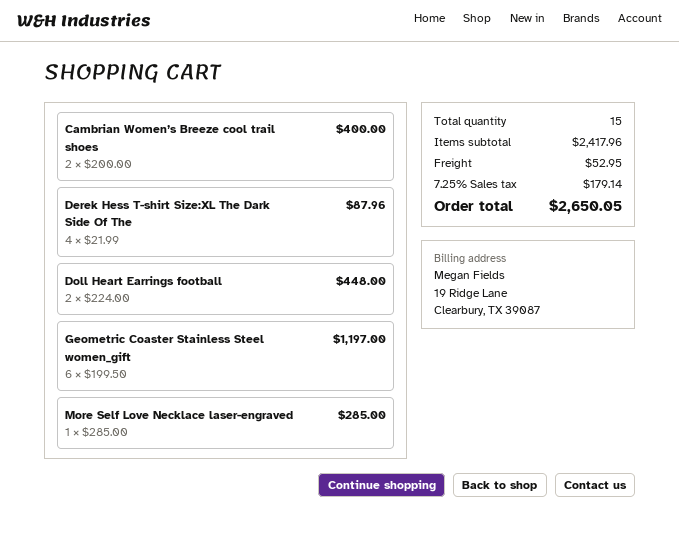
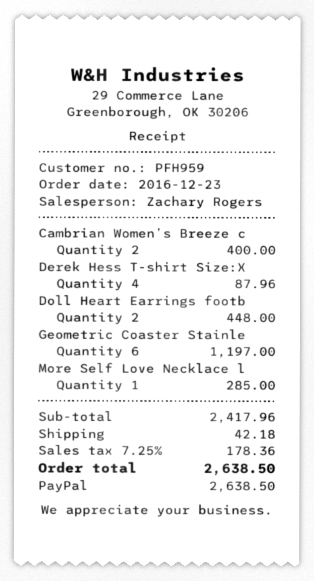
shipping: 52.95 -> 42.18
tax: 7.25% = 179.14 -> 7.25% = 178.36
total: 2650.05 -> 2638.50

